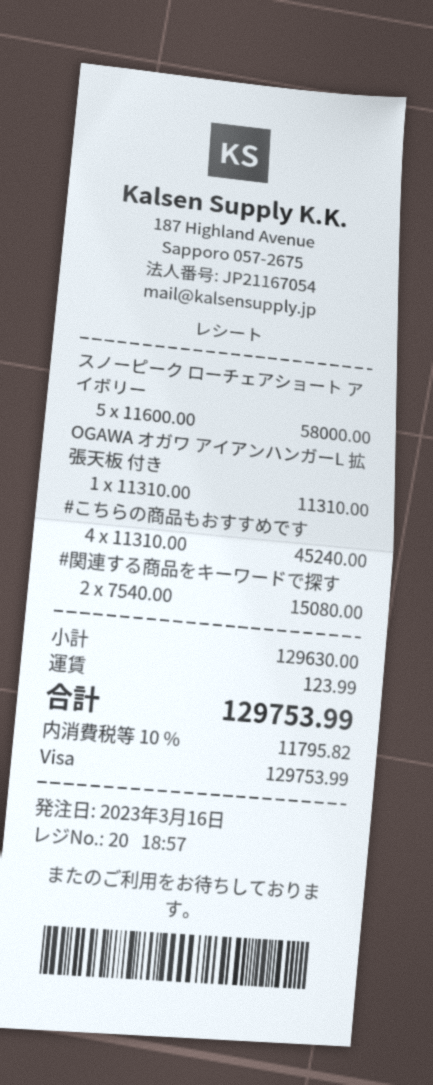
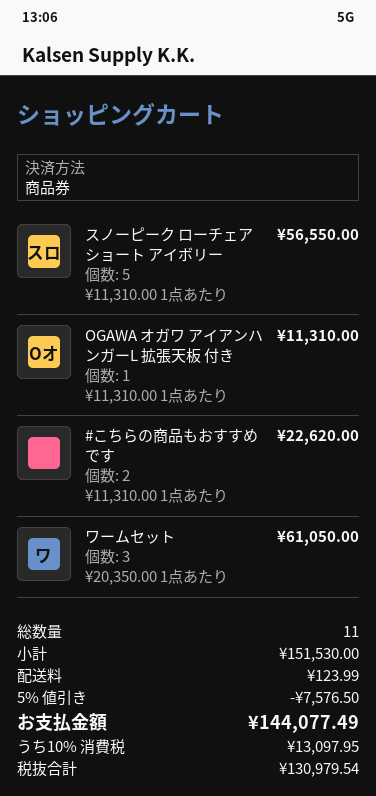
payment method: Visa -> gift card
スノーピーク ローチェアショート アイボリー: 5 x 11600.00 = 58000.00 -> 5 x 11310.00 = 56550.00
#こちらの商品もおすすめです: 4 x 11310.00 = 45240.00 -> 2 x 11310.00 = 22620.00
#関連する商品をキーワードで探す: 2 x 7540.00 = 15080.00 -> none
ワームセット: none -> 3 x 20350.00 = 61050.00
subtotal: 129630.00 -> 151530.00
discount: none -> 5% = 7576.50
tax: 10% = 11795.82 -> 10% = 13097.95
total: 129753.99 -> 144077.49

